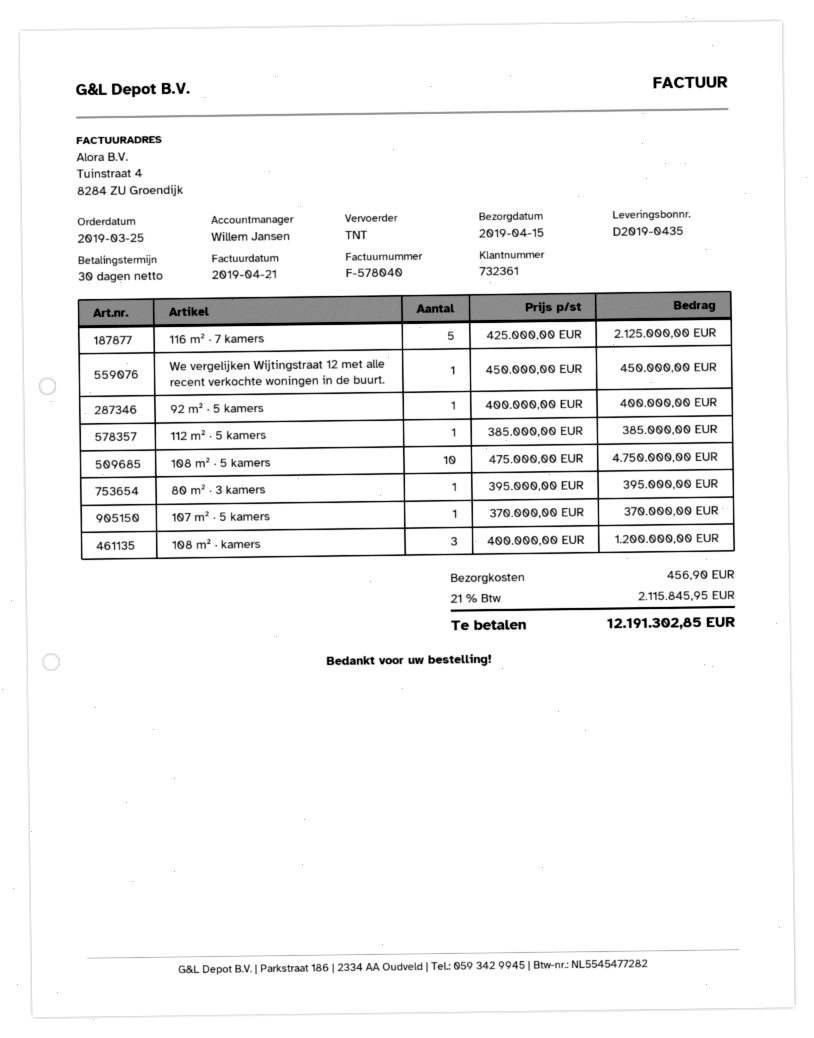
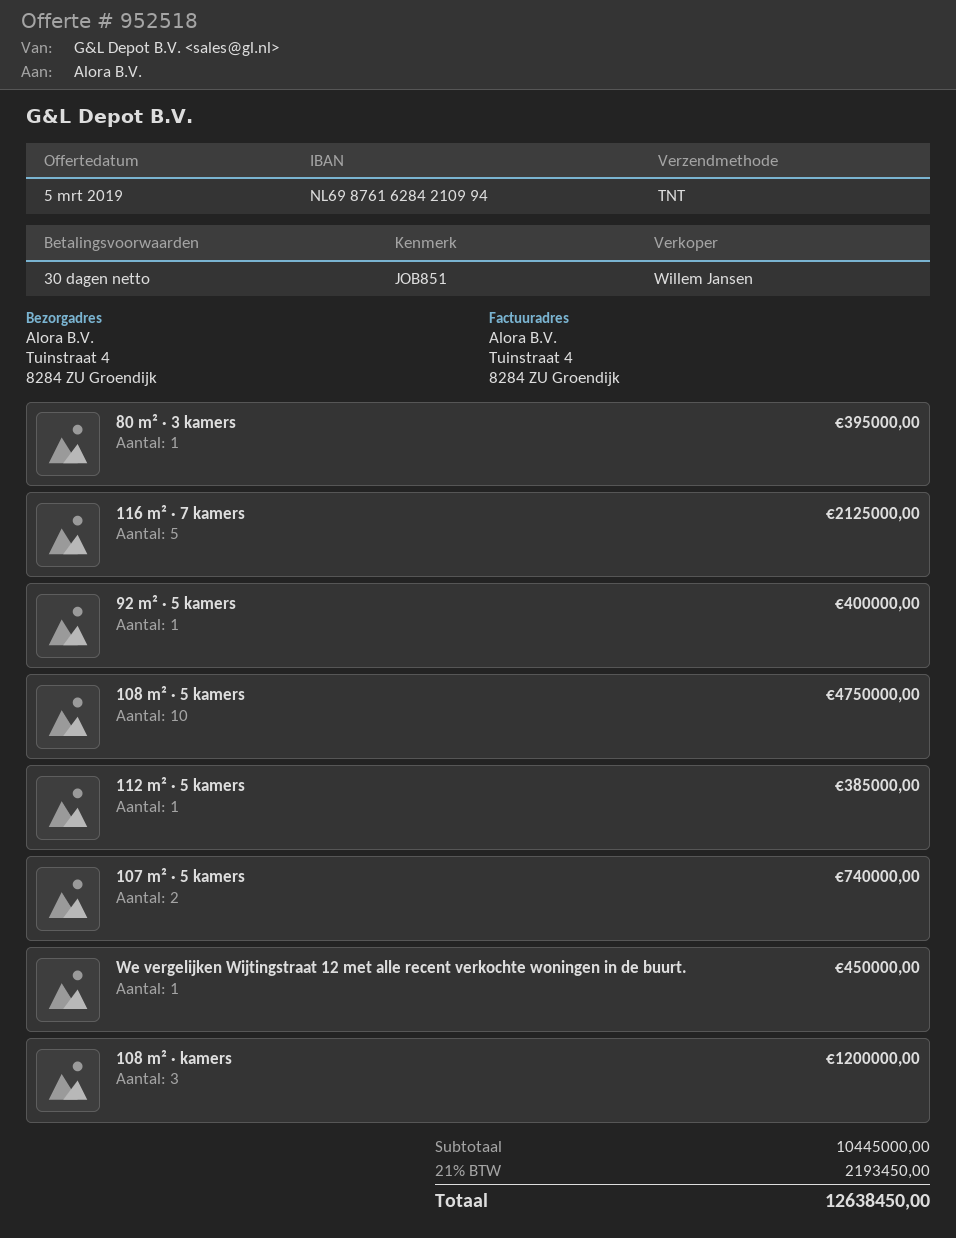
107 m² · 5 kamers: 1 for 370000.00 -> 2 for 740000.00
shipping: 456.90 -> none
tax: 21% = 2115845.95 -> 21% = 2193450.00
total: 12191302.85 -> 12638450.00

